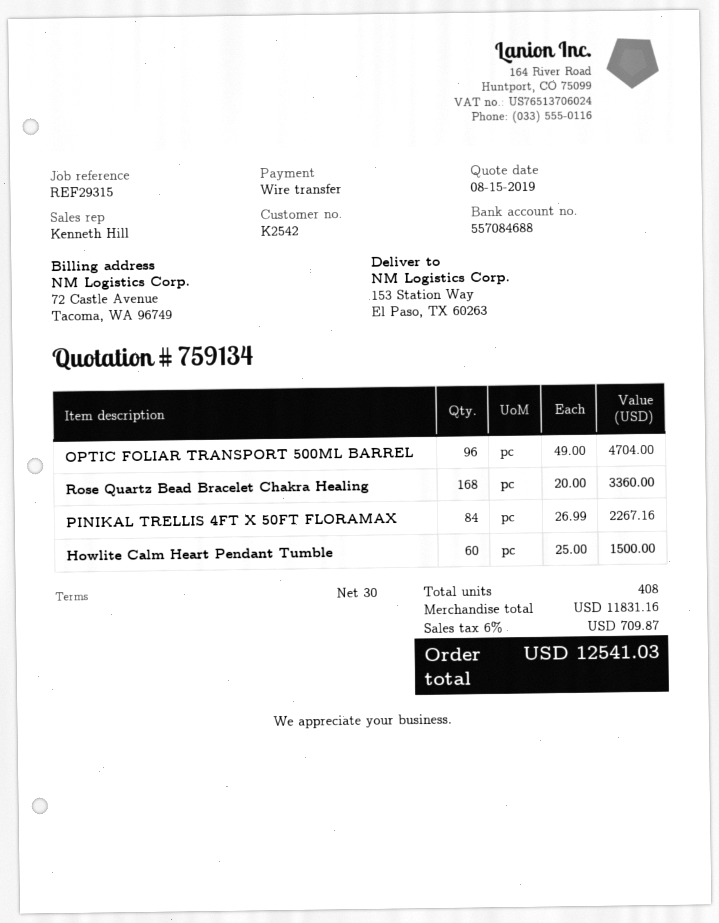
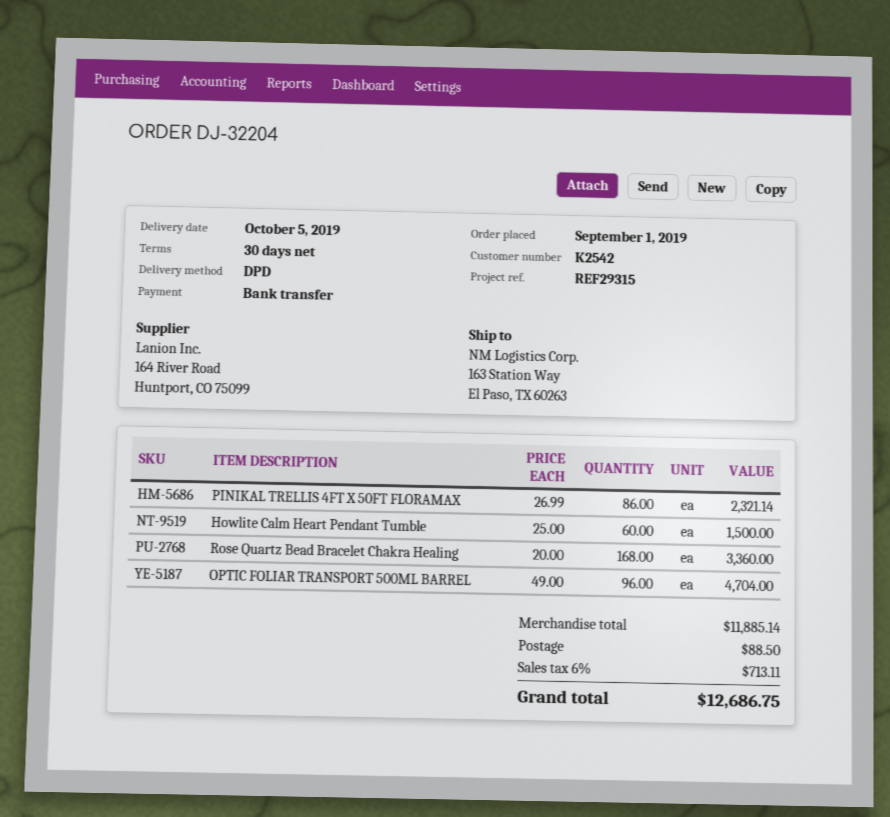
ship to: 153 Station Way, El Paso, TX 60263 -> 163 Station Way, El Paso, TX 60263
PINIKAL TRELLIS 4FT X 50FT FLORAMAX: 84 x 26.99 = 2267.16 -> 86 x 26.99 = 2321.14
subtotal: 11831.16 -> 11885.14
shipping: none -> 88.50
tax: 6% = 709.87 -> 6% = 713.11
total: 12541.03 -> 12686.75

